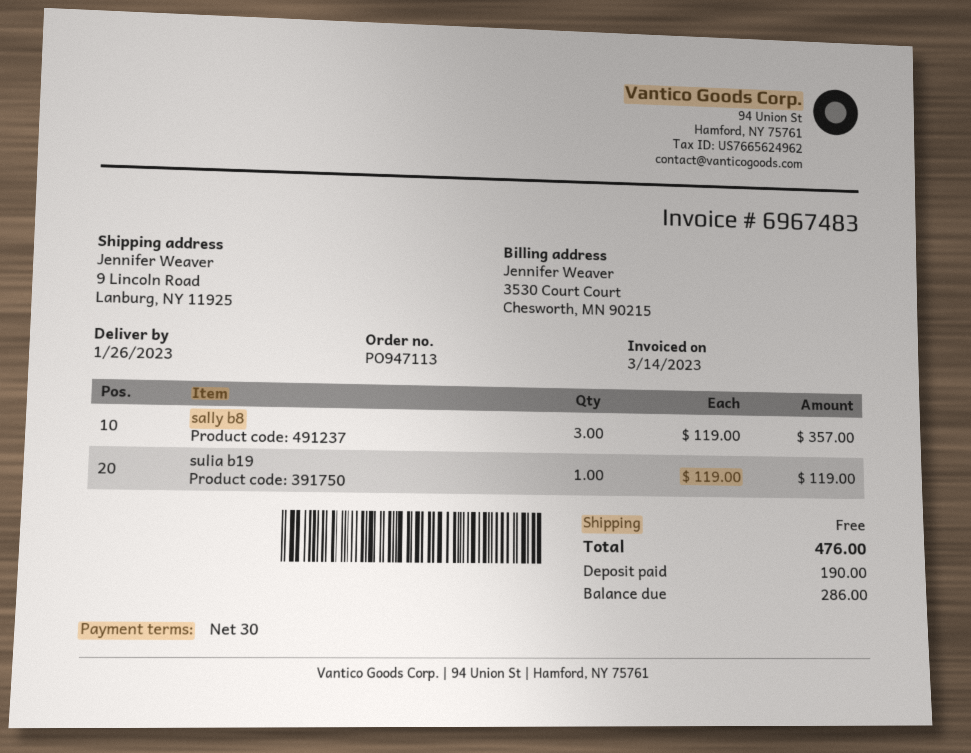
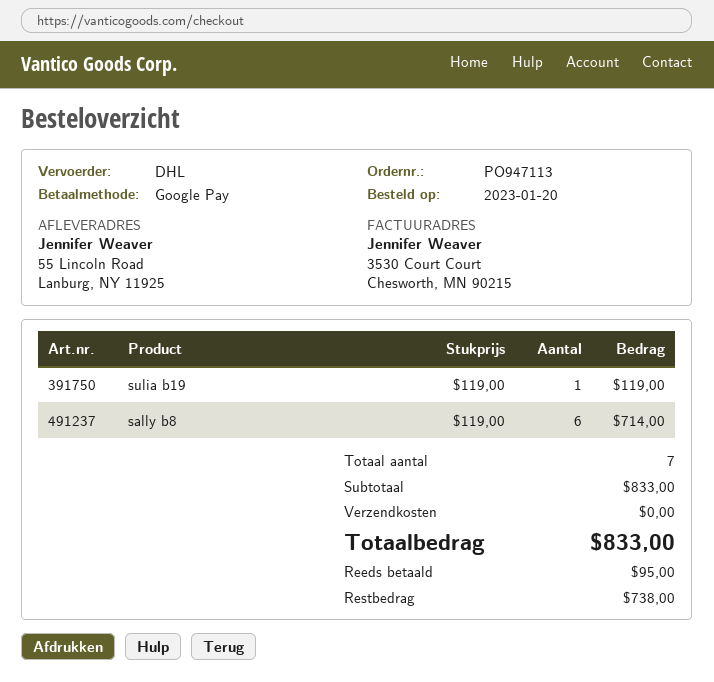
ship to: 9 Lincoln Road, Lanburg, NY 11925 -> 55 Lincoln Road, Lanburg, NY 11925
sally b8: 3 x 119.00 = 357.00 -> 6 x 119.00 = 714.00
total: 476.00 -> 833.00
deposit: 190.00 -> 95.00
balance: 286.00 -> 738.00

